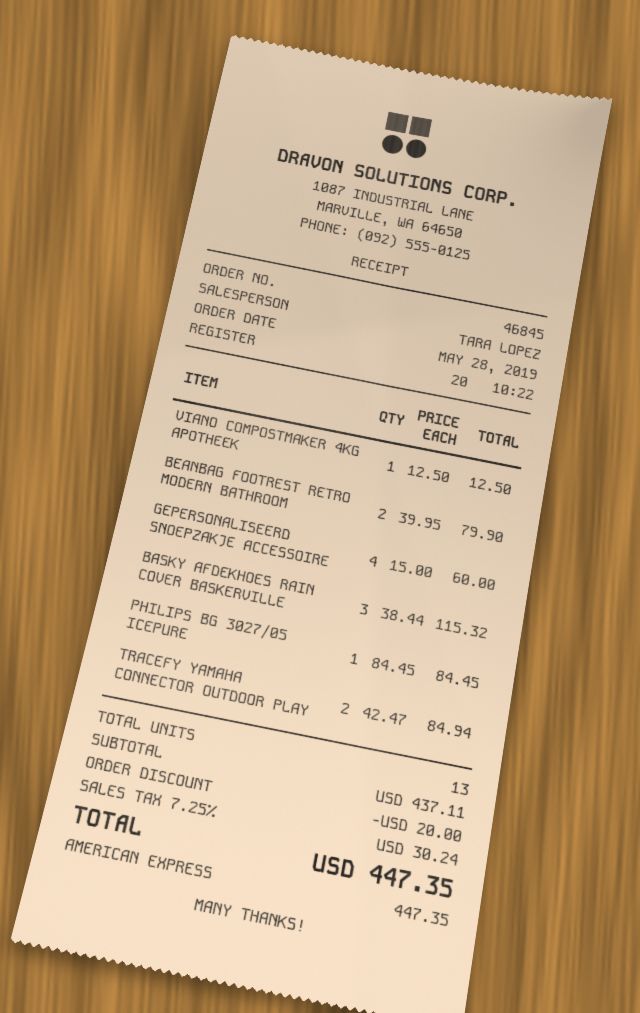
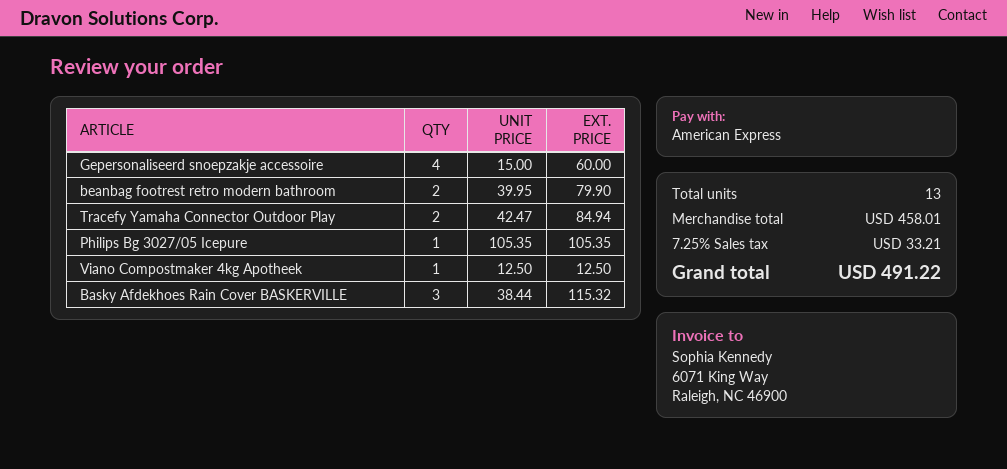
PHILIPS BG 3027/05 ICEPURE: 1 x 84.45 = 84.45 -> 1 x 105.35 = 105.35
subtotal: 437.11 -> 458.01
discount: 20.00 -> none
tax: 7.25% = 30.24 -> 7.25% = 33.21
total: 447.35 -> 491.22

